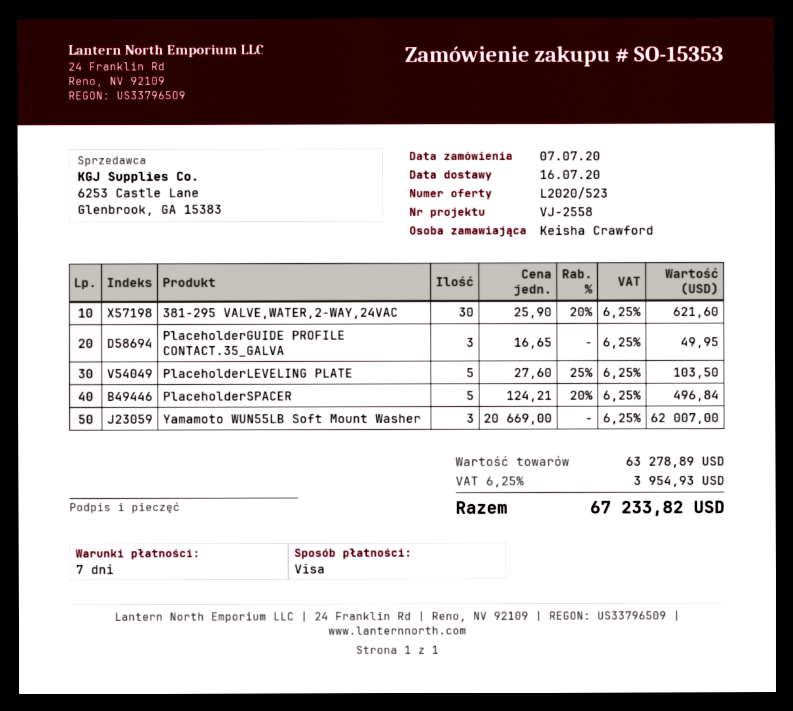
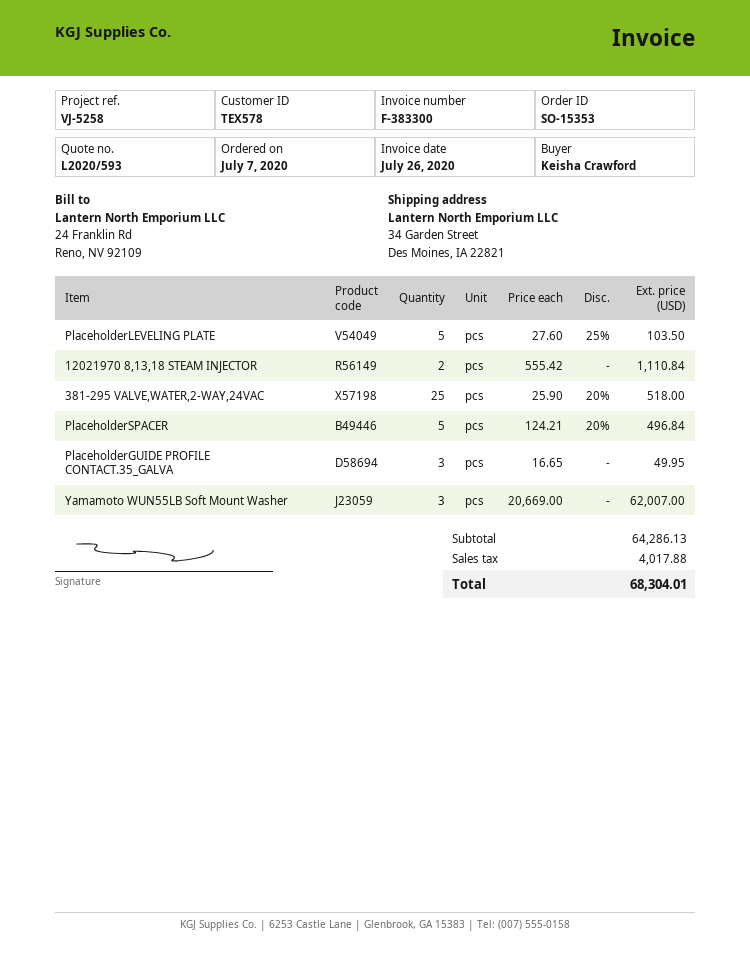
quote number: L2020/523 -> L2020/593
reference: VJ-2558 -> VJ-5258
381-295 VALVE,WATER,2-WAY,24VAC: 30 x 25.90 - 20% = 621.60 -> 25 x 25.90 - 20% = 518.00
12021970 8,13,18 STEAM INJECTOR: none -> 2 x 555.42 = 1110.84
subtotal: 63278.89 -> 64286.13
tax: 3954.93 -> 4017.88
total: 67233.82 -> 68304.01

